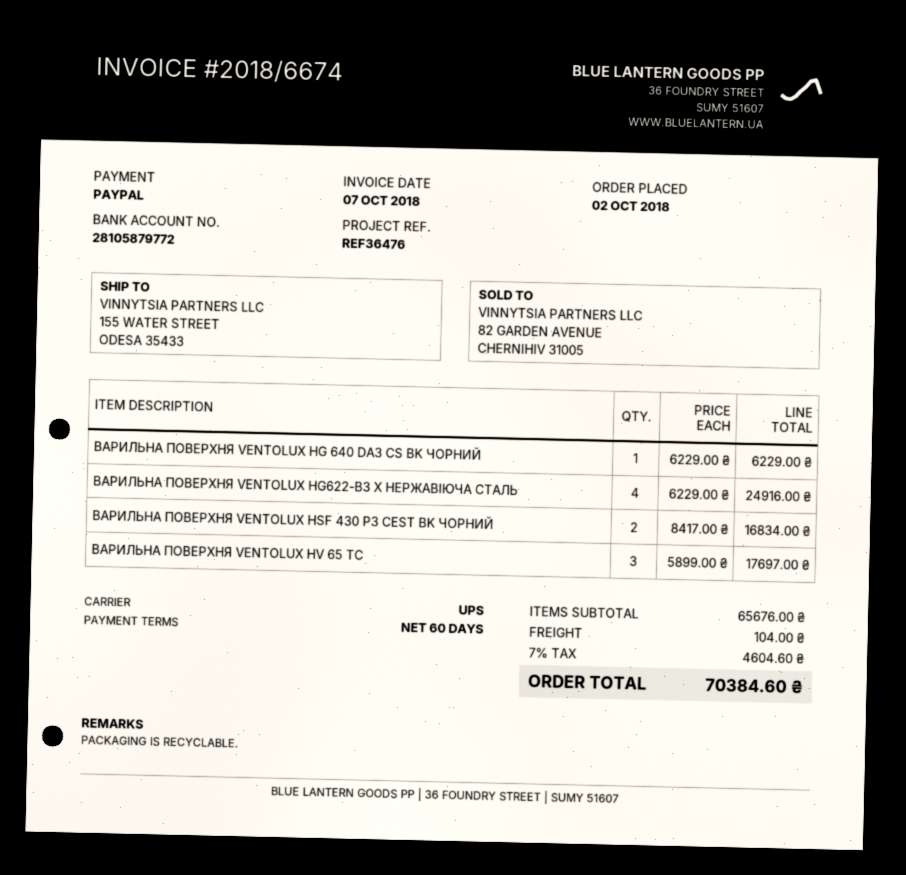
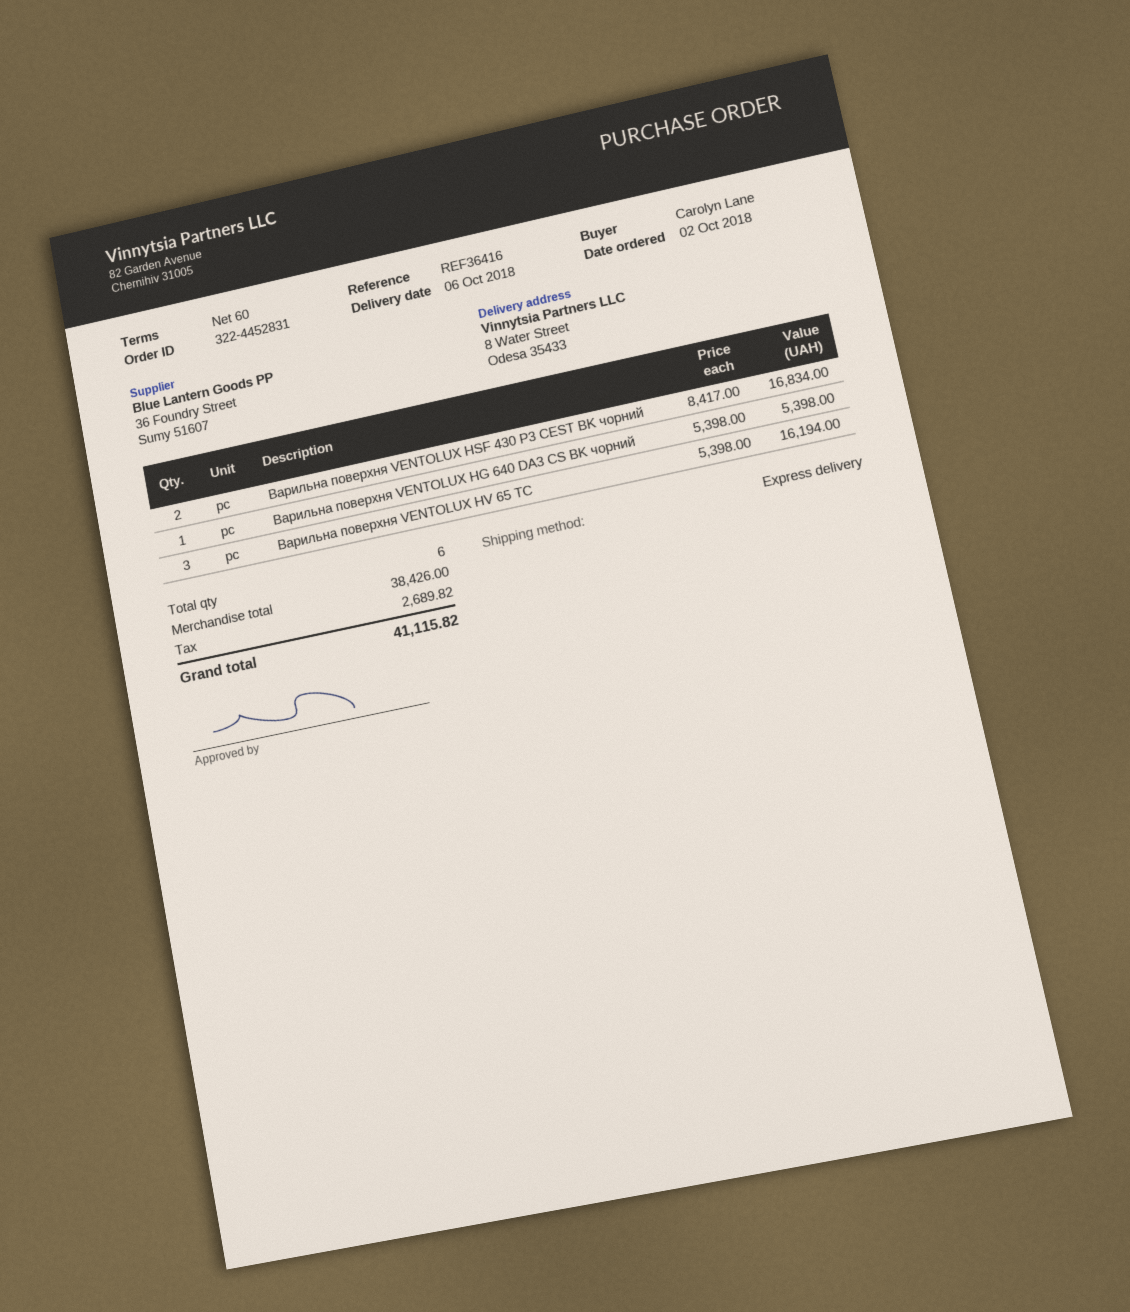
reference: REF36476 -> REF36416
shipping method: UPS -> express
ship to: 155 WATER STREET, ODESA 35433 -> 8 Water Street, Odesa 35433
ВАРИЛЬНА ПОВЕРХНЯ VENTOLUX HG 640 DA3 CS BK ЧОРНИЙ: 1 x 6229.00 = 6229.00 -> 1 x 5398.00 = 5398.00
ВАРИЛЬНА ПОВЕРХНЯ VENTOLUX HG622-B3 X НЕРЖАВІЮЧА СТАЛЬ: 4 x 6229.00 = 24916.00 -> none
ВАРИЛЬНА ПОВЕРХНЯ VENTOLUX HV 65 TC: 3 x 5899.00 = 17697.00 -> 3 x 5398.00 = 16194.00
subtotal: 65676.00 -> 38426.00
shipping: 104.00 -> none
tax: 4604.60 -> 2689.82
total: 70384.60 -> 41115.82

